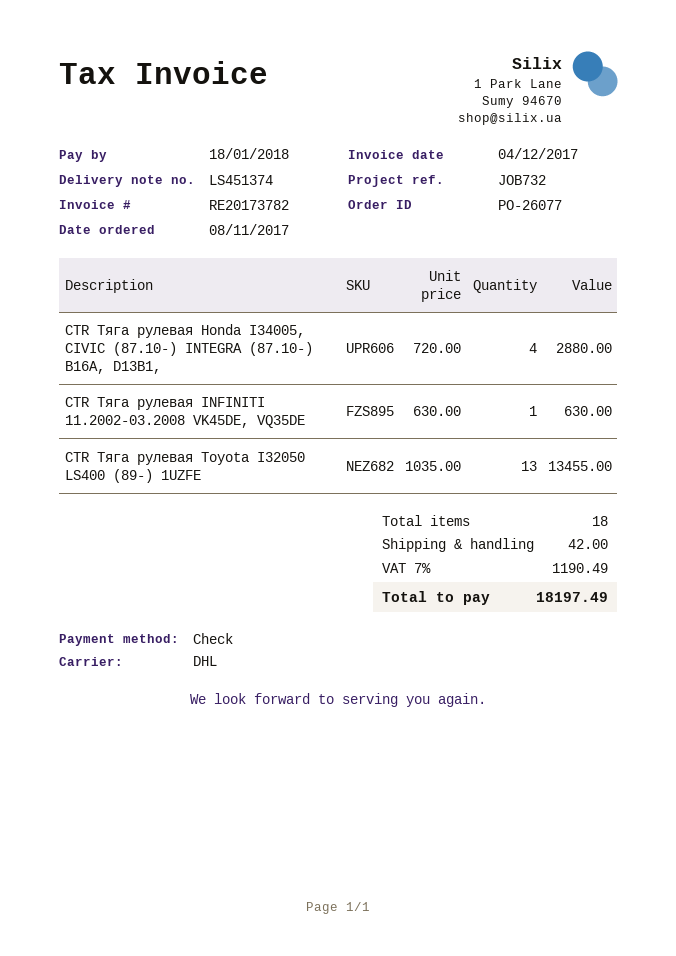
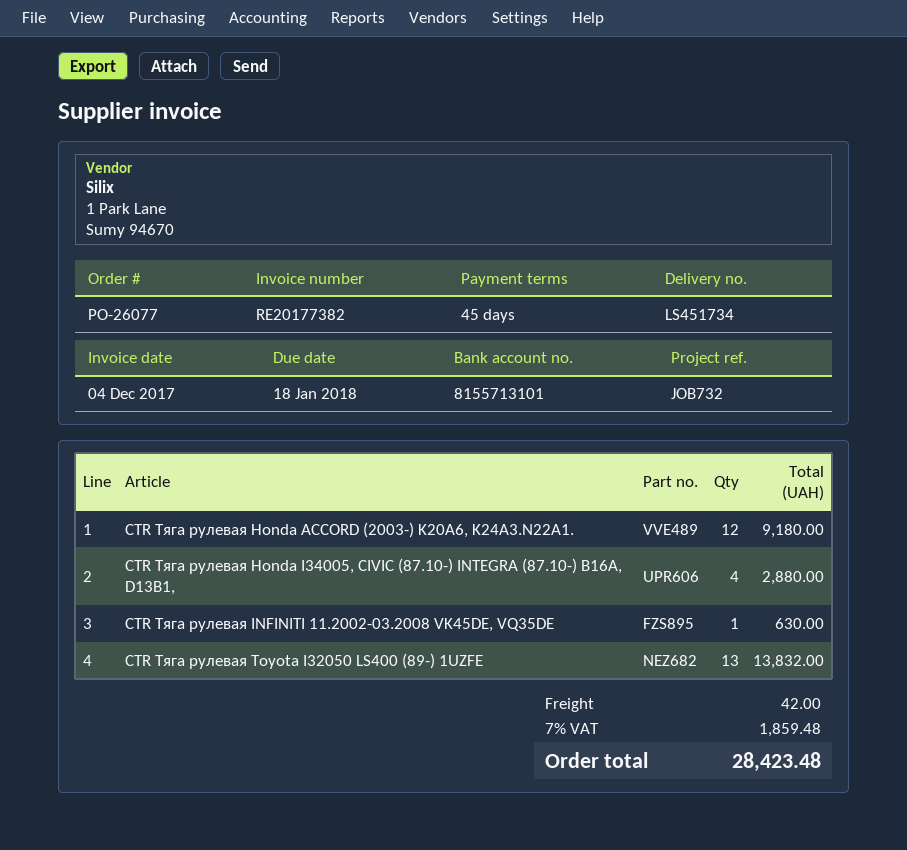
delivery note number: LS451374 -> LS451734
invoice number: RE20173782 -> RE20177382
CTR Тяга рулевая Toyota I32050 LS400 (89-) 1UZFE: 13 for 13455.00 -> 13 for 13832.00
CTR Тяга рулевая Honda ACCORD (2003-) K20A6, K24A3.N22A1.: none -> 12 for 9180.00
tax: 7% = 1190.49 -> 7% = 1859.48
total: 18197.49 -> 28423.48

